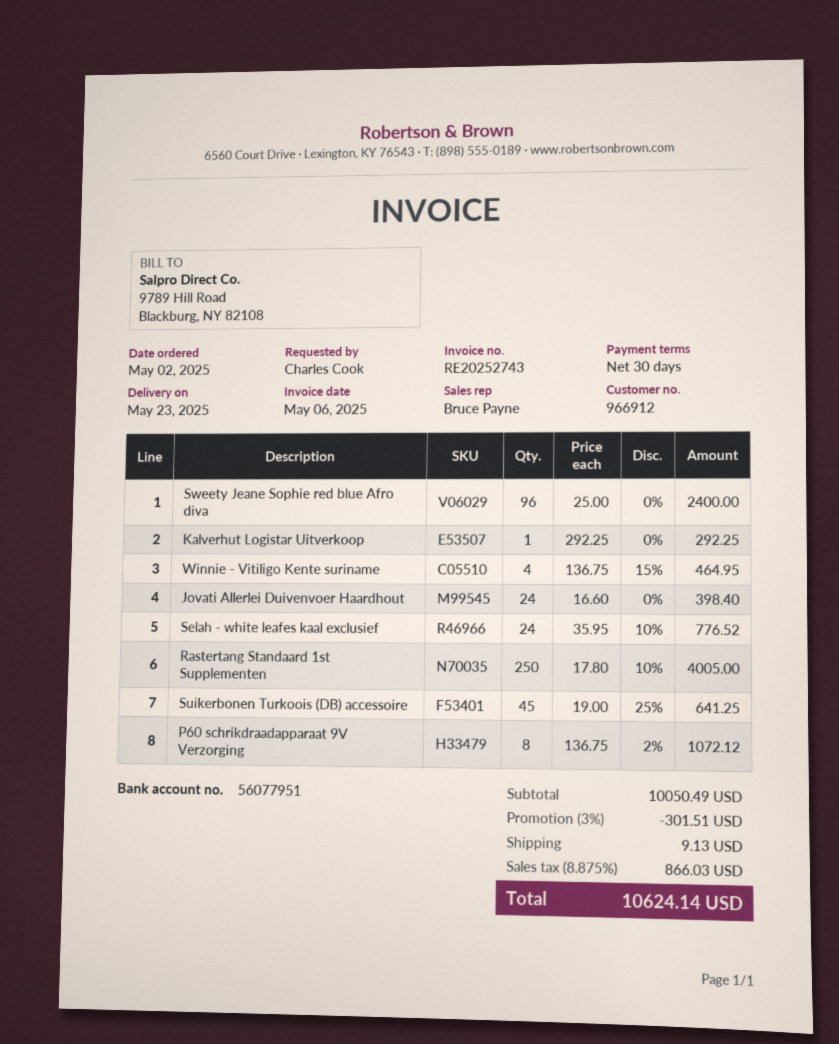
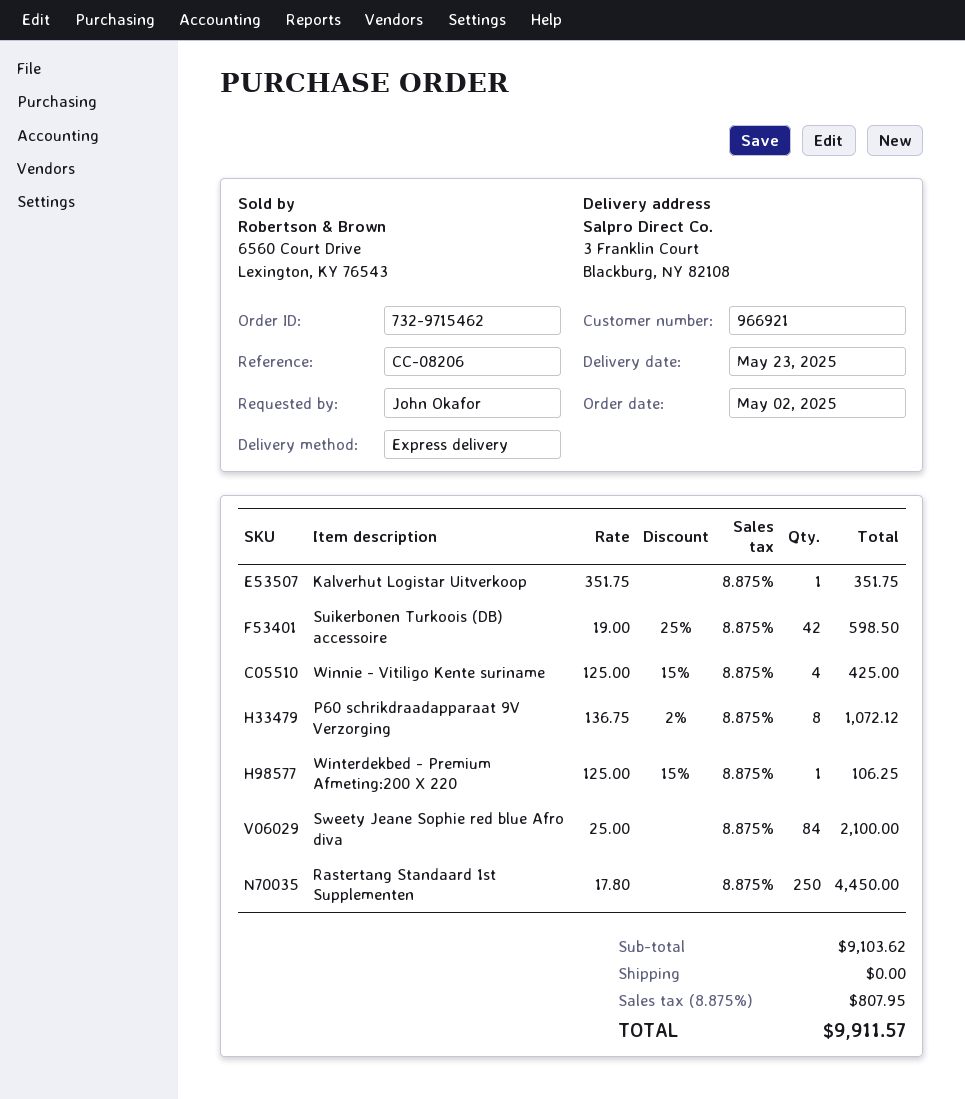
customer number: 966912 -> 966921
ordered by: Charles Cook -> John Okafor
Sweety Jeane Sophie red blue Afro diva: 96 x 25.00 = 2400.00 -> 84 x 25.00 = 2100.00
Kalverhut Logistar Uitverkoop: 1 x 292.25 = 292.25 -> 1 x 351.75 = 351.75
Winnie - Vitiligo Kente suriname: 4 x 136.75 - 15% = 464.95 -> 4 x 125.00 - 15% = 425.00
Jovati Allerlei Duivenvoer Haardhout: 24 x 16.60 = 398.40 -> none
Selah - white leafes kaal exclusief: 24 x 35.95 - 10% = 776.52 -> none
Rastertang Standaard 1st Supplementen: 250 x 17.80 - 10% = 4005.00 -> 250 x 17.80 = 4450.00
Suikerbonen Turkoois (DB) accessoire: 45 x 19.00 - 25% = 641.25 -> 42 x 19.00 - 25% = 598.50
Winterdekbed - Premium Afmeting:200 X 220: none -> 1 x 125.00 - 15% = 106.25
subtotal: 10050.49 -> 9103.62
discount: 3% = 301.51 -> none
shipping: 9.13 -> 0.00
tax: 8.875% = 866.03 -> 8.875% = 807.95
total: 10624.14 -> 9911.57

